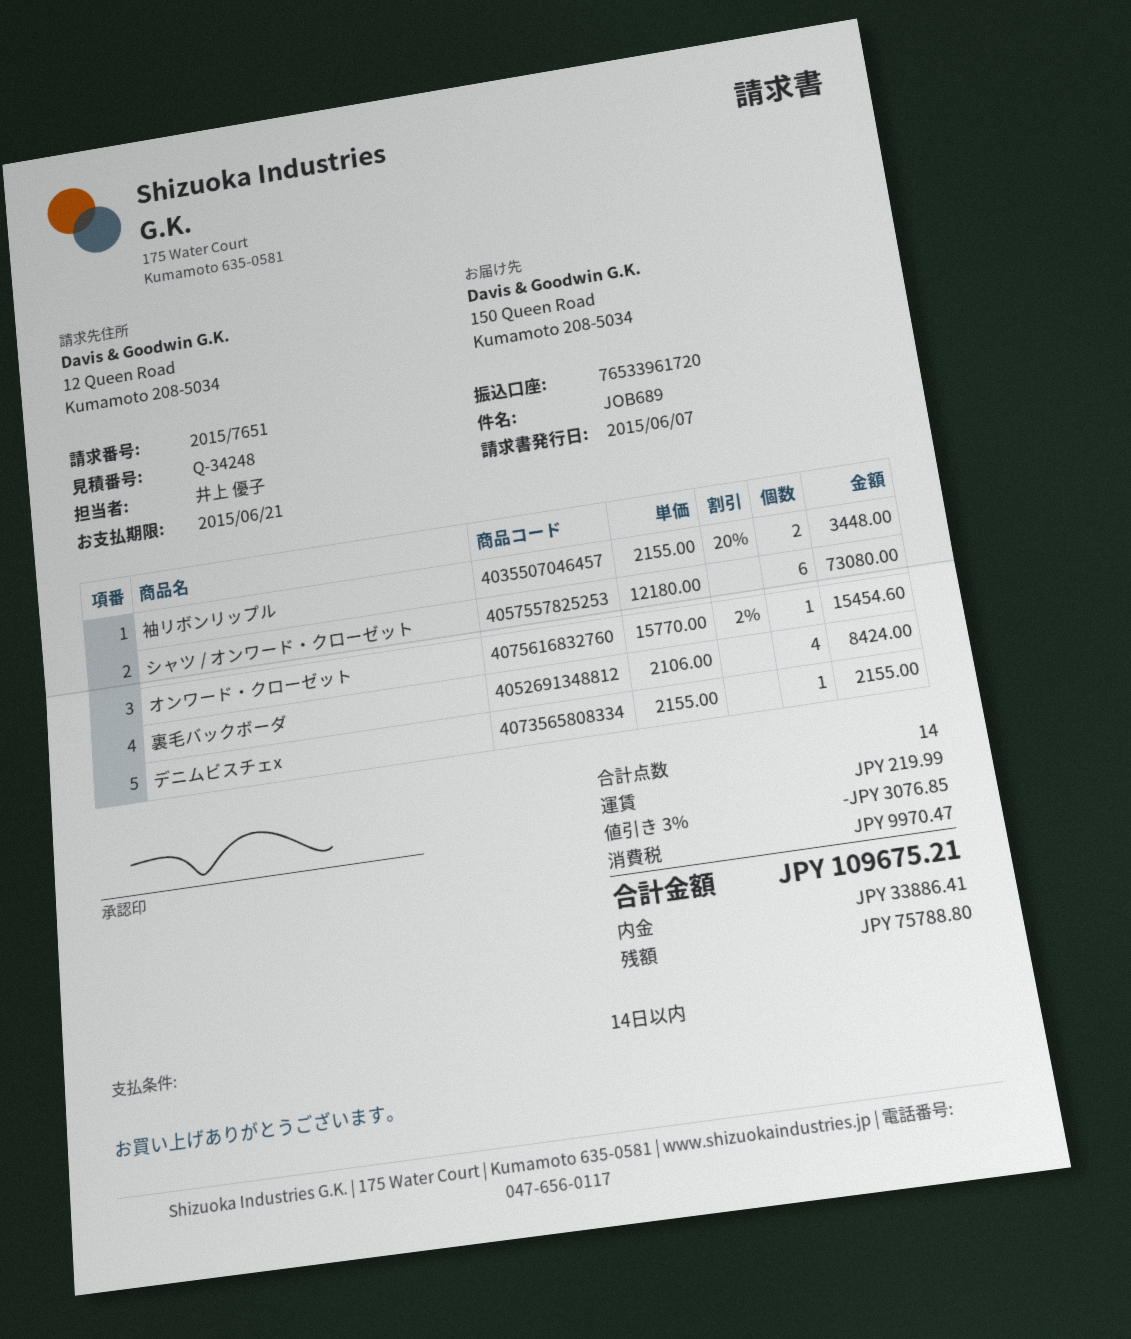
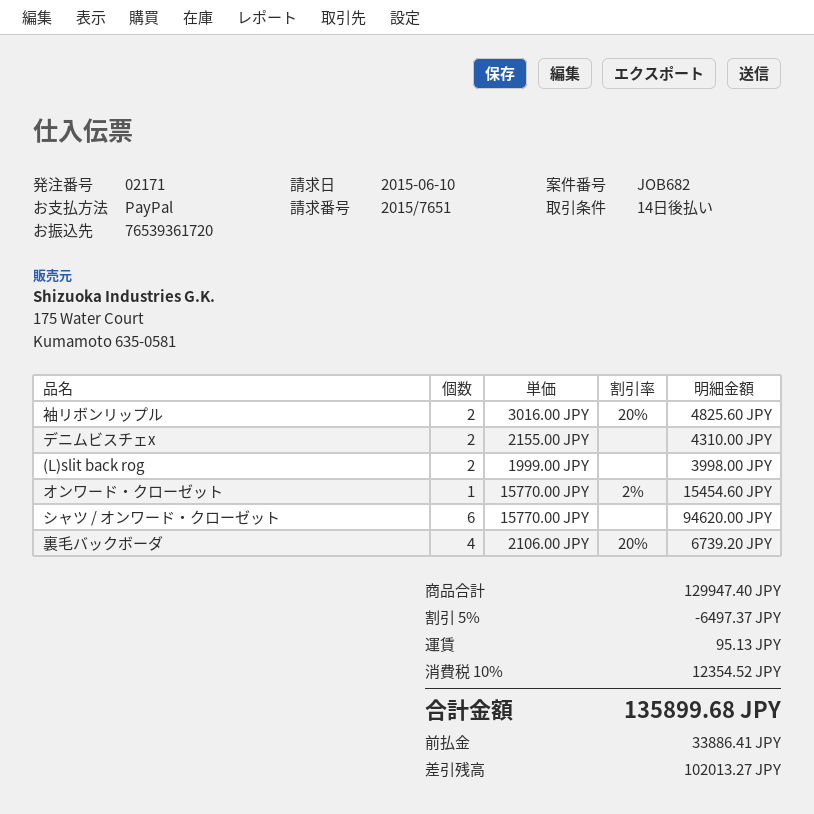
invoice date: 2015-06-07 -> 2015-06-10
reference: JOB689 -> JOB682
bank account: 76533961720 -> 76539361720
袖リボンリップル: 2 x 2155.00 - 20% = 3448.00 -> 2 x 3016.00 - 20% = 4825.60
シャツ / オンワード・クローゼット: 6 x 12180.00 = 73080.00 -> 6 x 15770.00 = 94620.00
裏毛バックボーダ: 4 x 2106.00 = 8424.00 -> 4 x 2106.00 - 20% = 6739.20
デニムビスチェx: 1 x 2155.00 = 2155.00 -> 2 x 2155.00 = 4310.00
(L)slit back rog: none -> 2 x 1999.00 = 3998.00
discount: 3% = 3076.85 -> 5% = 6497.37
shipping: 219.99 -> 95.13
tax: 9970.47 -> 12354.52
total: 109675.21 -> 135899.68
balance: 75788.80 -> 102013.27

